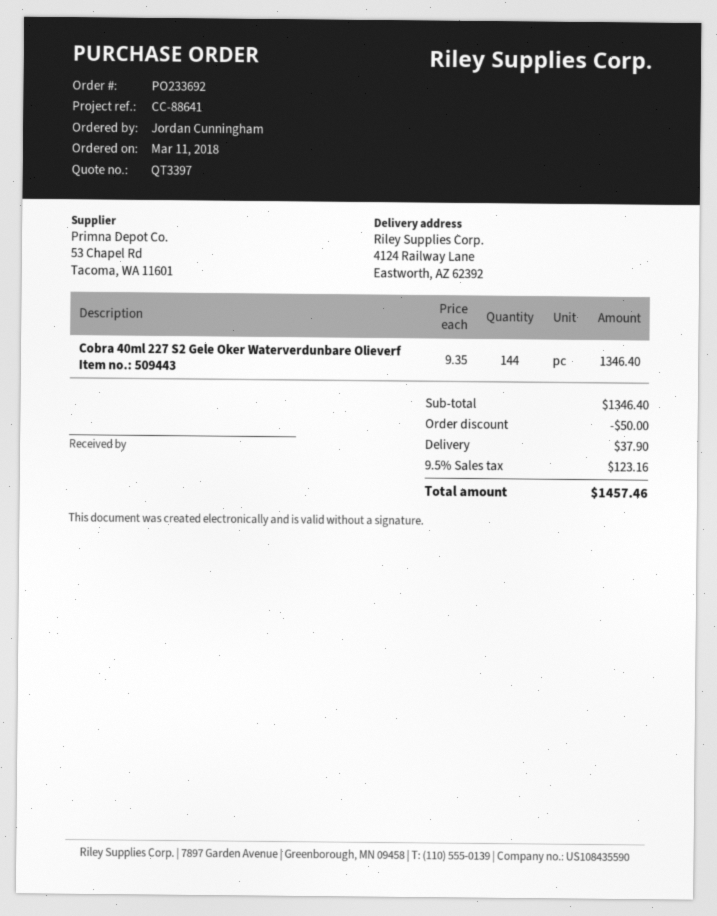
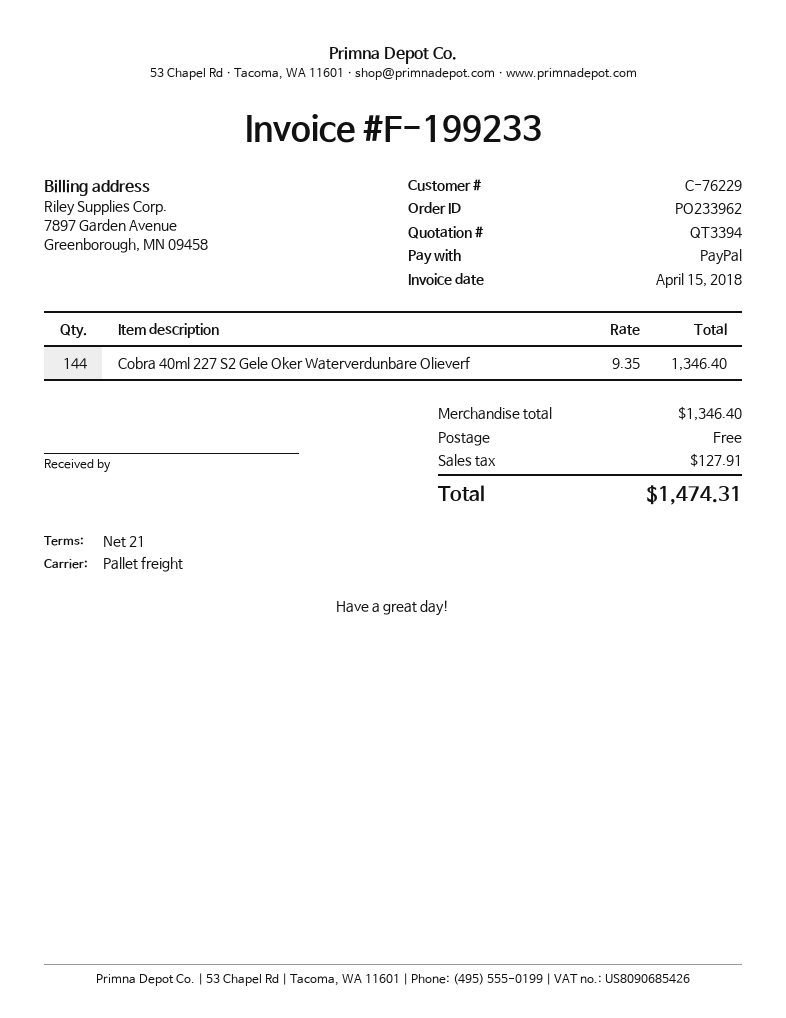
quote number: QT3397 -> QT3394
order number: PO233692 -> PO233962
discount: 50.00 -> none
shipping: 37.90 -> 0.00
tax: 123.16 -> 127.91
total: 1457.46 -> 1474.31

